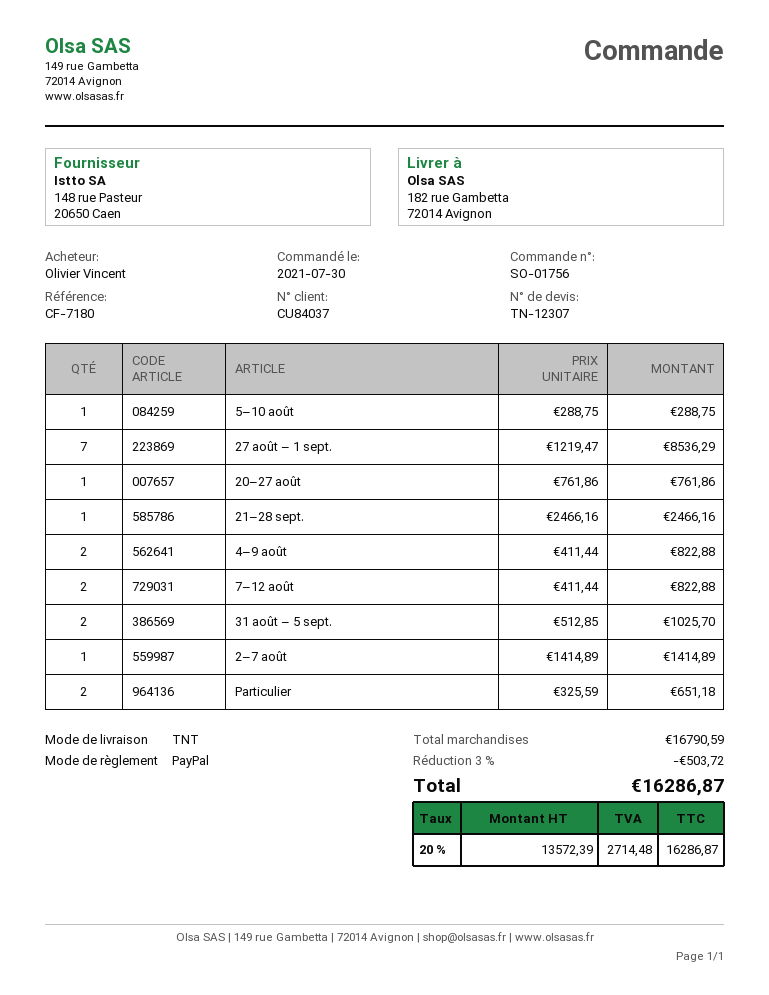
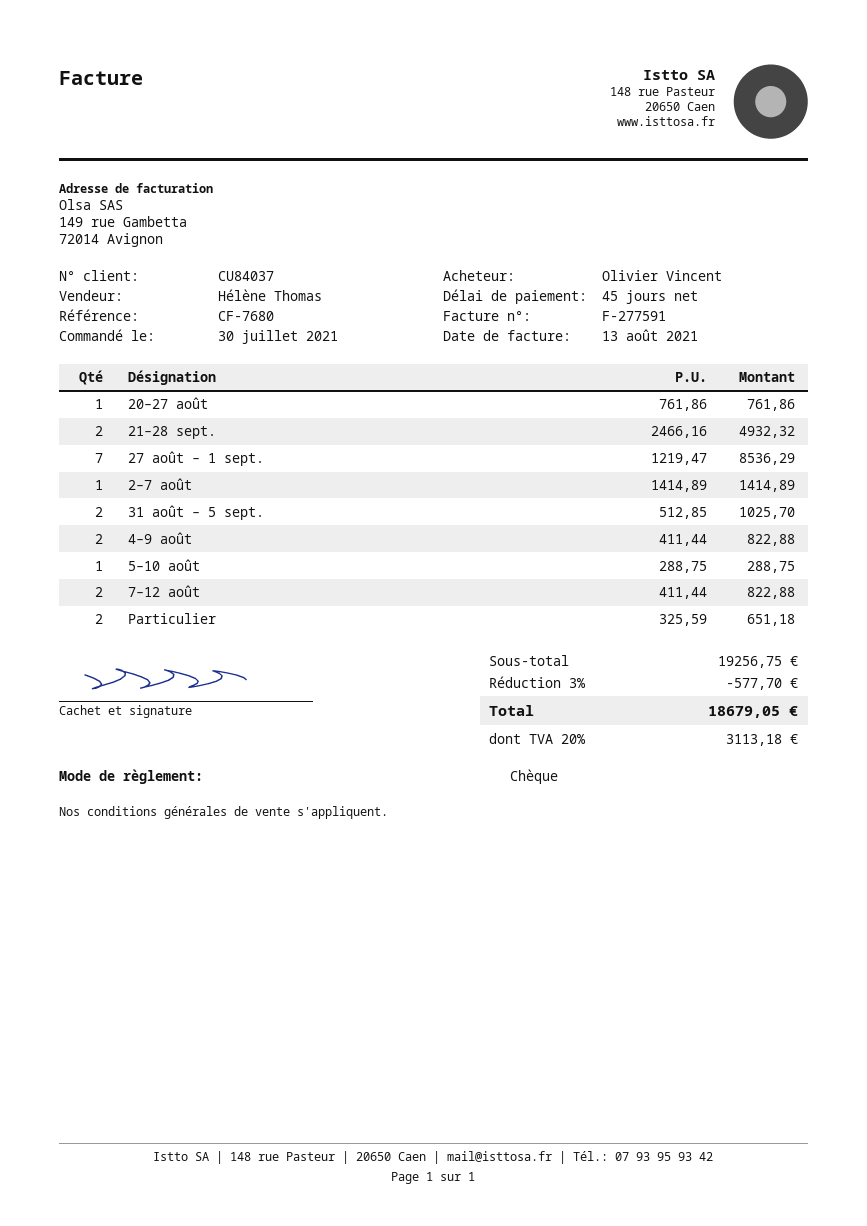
reference: CF-7180 -> CF-7680
payment method: PayPal -> cheque
21–28 sept.: 1 x 2466.16 = 2466.16 -> 2 x 2466.16 = 4932.32
subtotal: 16790.59 -> 19256.75
discount: 3% = 503.72 -> 3% = 577.70
tax: 20% = 2714.48 -> 20% = 3113.18
total: 16286.87 -> 18679.05

